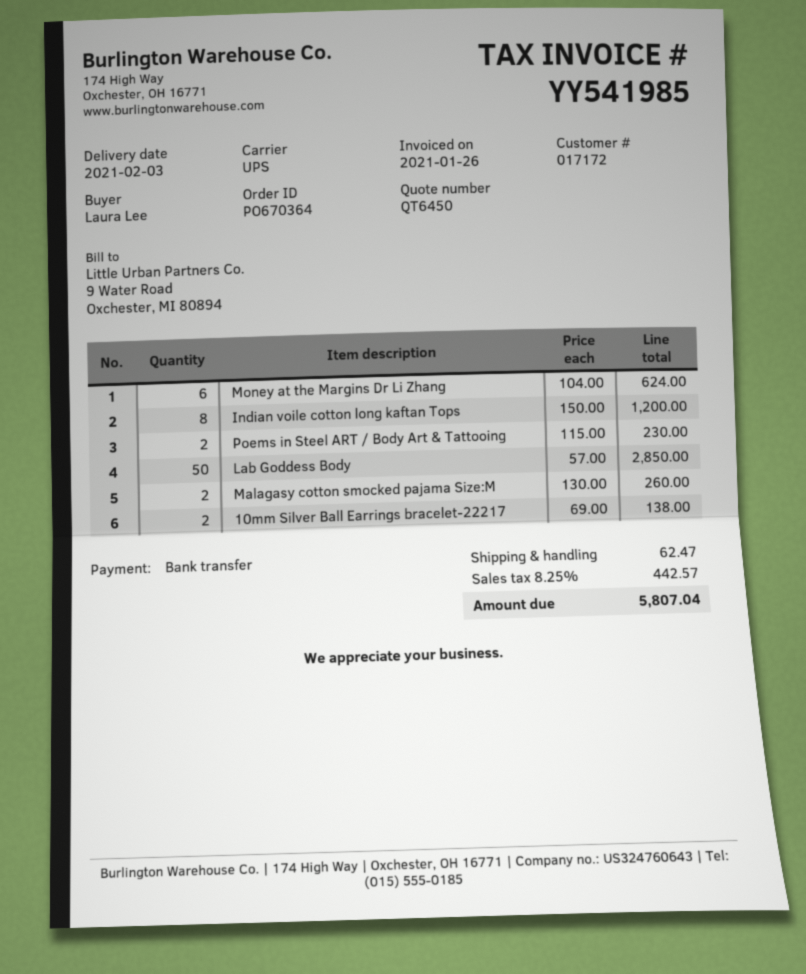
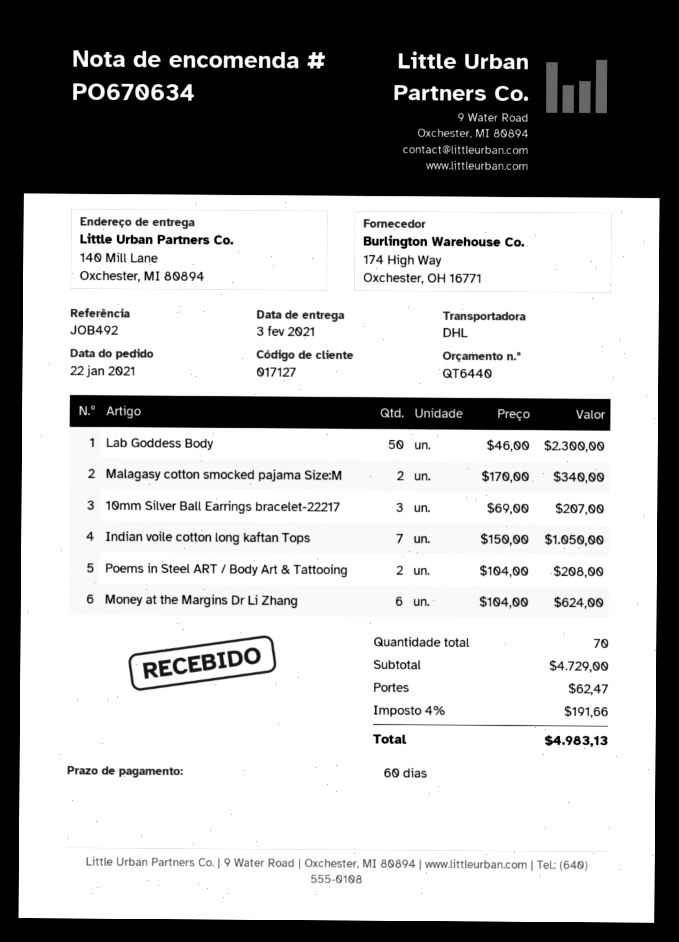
quote number: QT6450 -> QT6440
order number: PO670364 -> PO670634
customer number: 017172 -> 017127
shipping method: UPS -> DHL
Indian voile cotton long kaftan Tops: 8 x 150.00 = 1200.00 -> 7 x 150.00 = 1050.00
Poems in Steel ART / Body Art & Tattooing: 2 x 115.00 = 230.00 -> 2 x 104.00 = 208.00
Lab Goddess Body: 50 x 57.00 = 2850.00 -> 50 x 46.00 = 2300.00
Malagasy cotton smocked pajama Size:M: 2 x 130.00 = 260.00 -> 2 x 170.00 = 340.00
10mm Silver Ball Earrings bracelet-22217: 2 x 69.00 = 138.00 -> 3 x 69.00 = 207.00
tax: 8.25% = 442.57 -> 4% = 191.66
total: 5807.04 -> 4983.13

